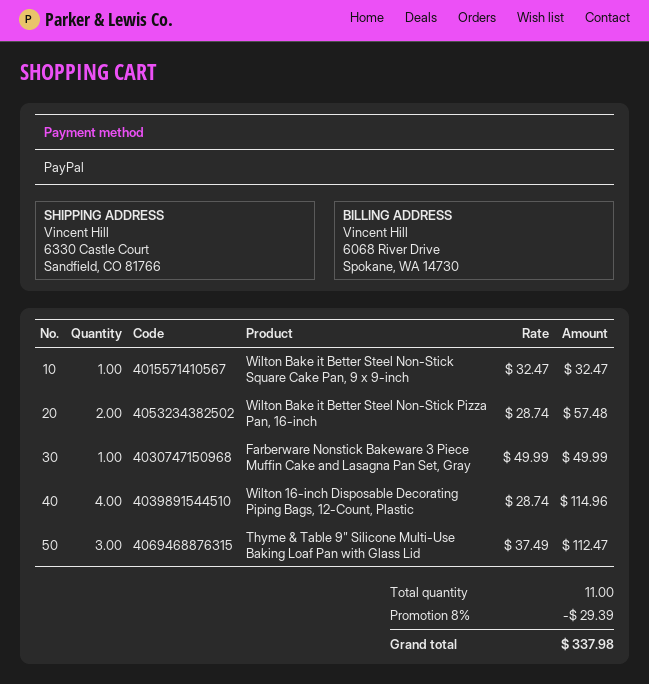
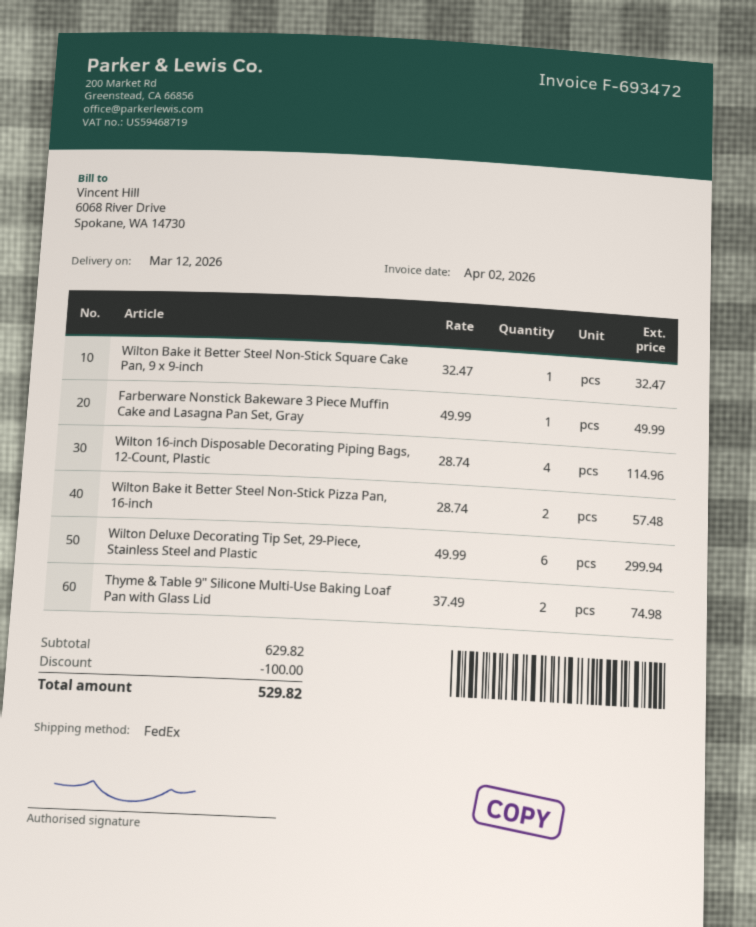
Thyme & Table 9" Silicone Multi-Use Baking Loaf Pan with Glass Lid: 3 x 37.49 = 112.47 -> 2 x 37.49 = 74.98
Wilton Deluxe Decorating Tip Set, 29-Piece, Stainless Steel and Plastic: none -> 6 x 49.99 = 299.94
discount: 29.39 -> 100.00
total: 337.98 -> 529.82

